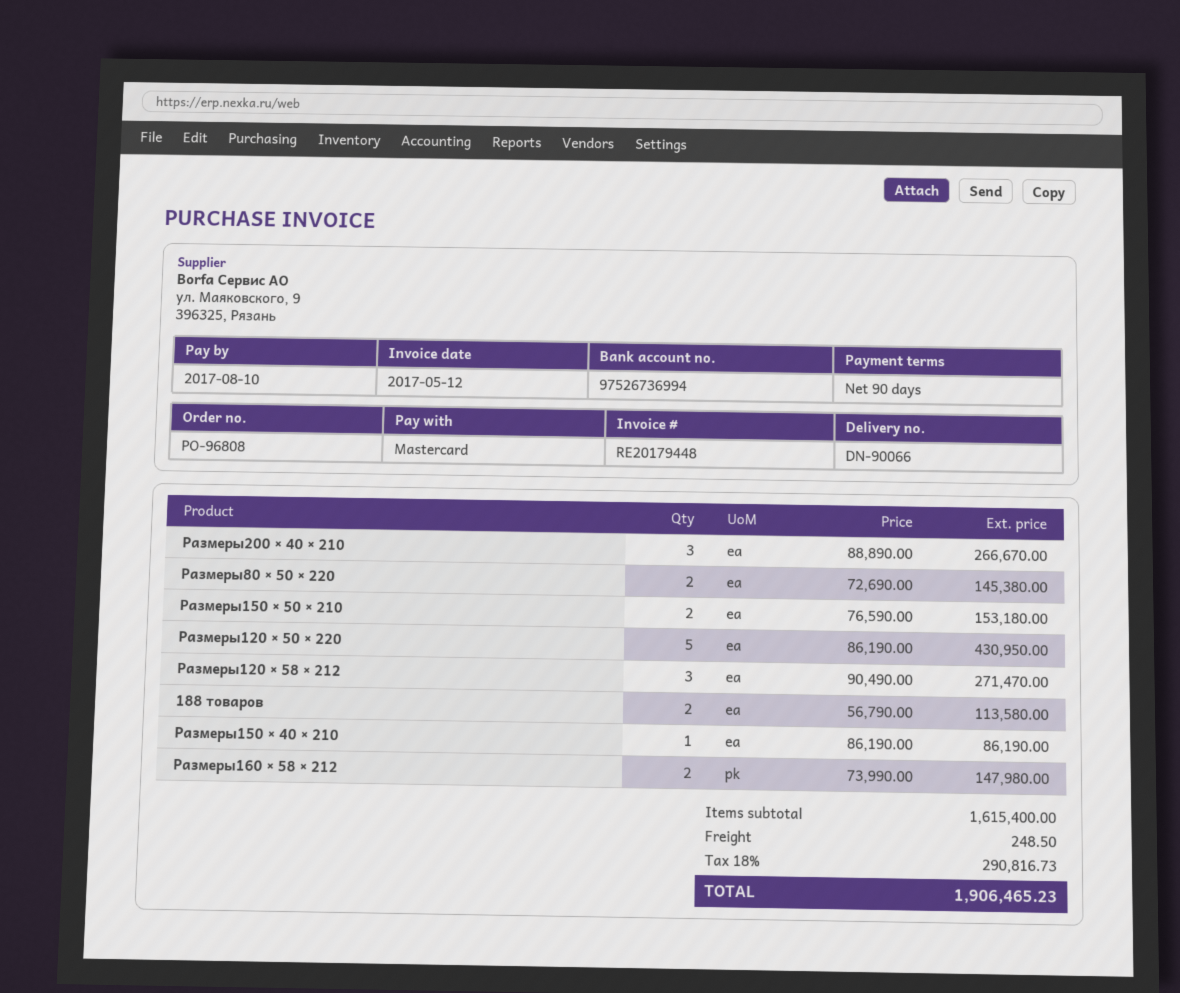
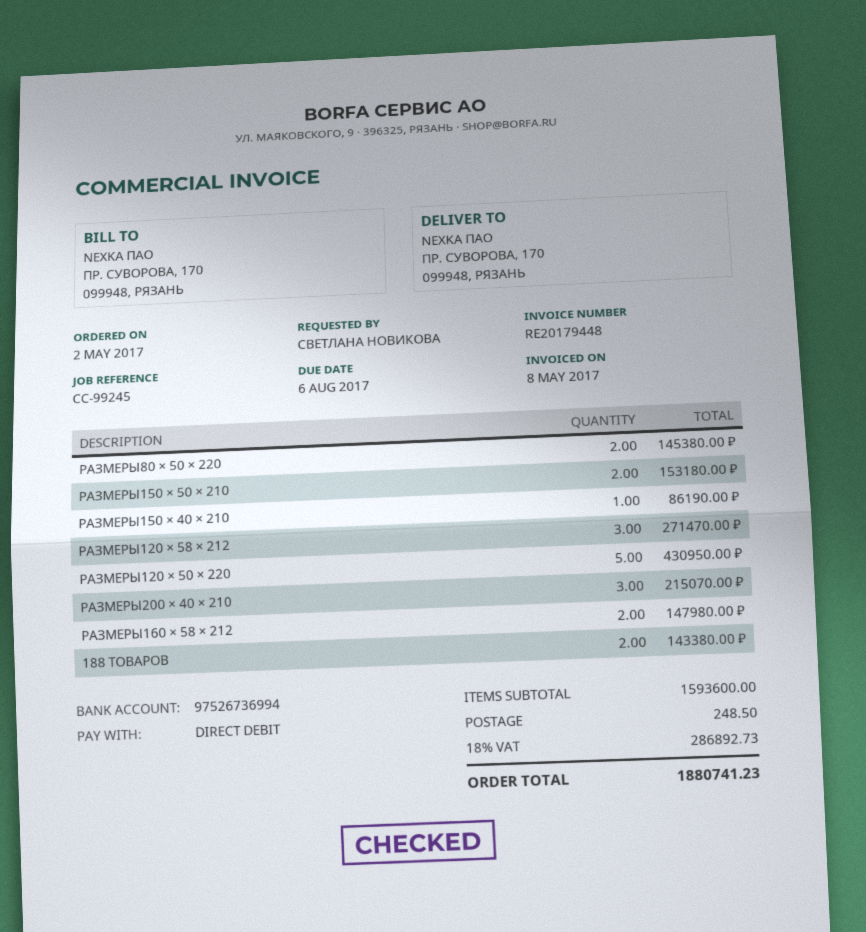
invoice date: 2017-05-12 -> 2017-05-08
due date: 2017-08-10 -> 2017-08-06
payment method: Mastercard -> direct debit
Размеры200 × 40 × 210: 3 for 266670.00 -> 3 for 215070.00
188 товаров: 2 for 113580.00 -> 2 for 143380.00
subtotal: 1615400.00 -> 1593600.00
tax: 18% = 290816.73 -> 18% = 286892.73
total: 1906465.23 -> 1880741.23

